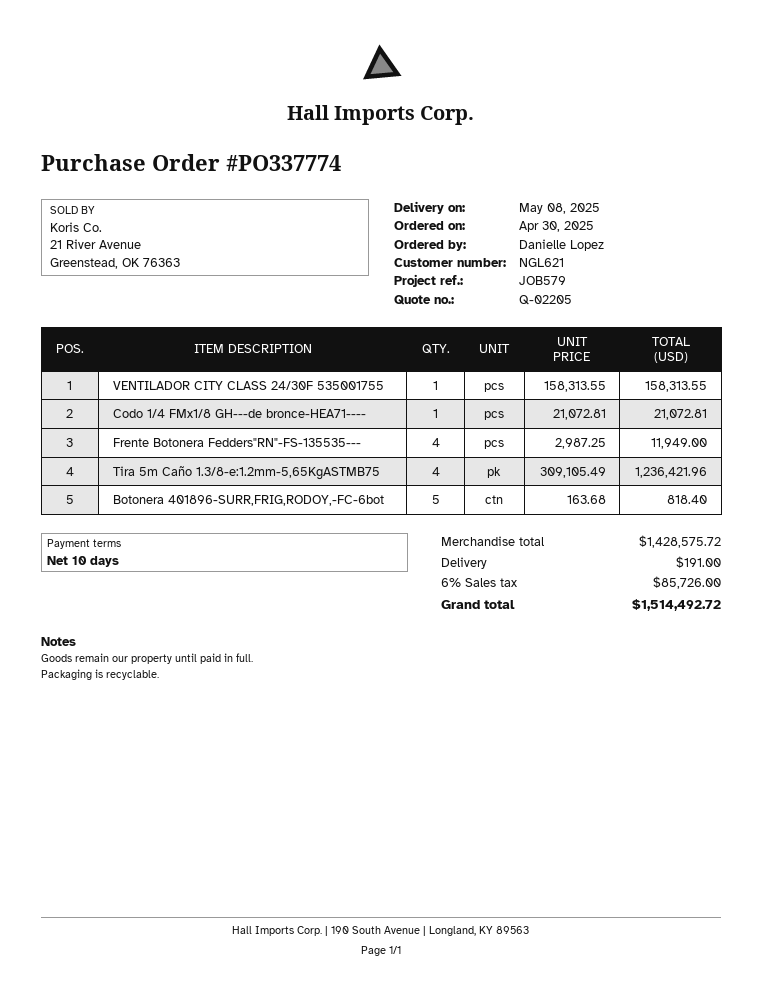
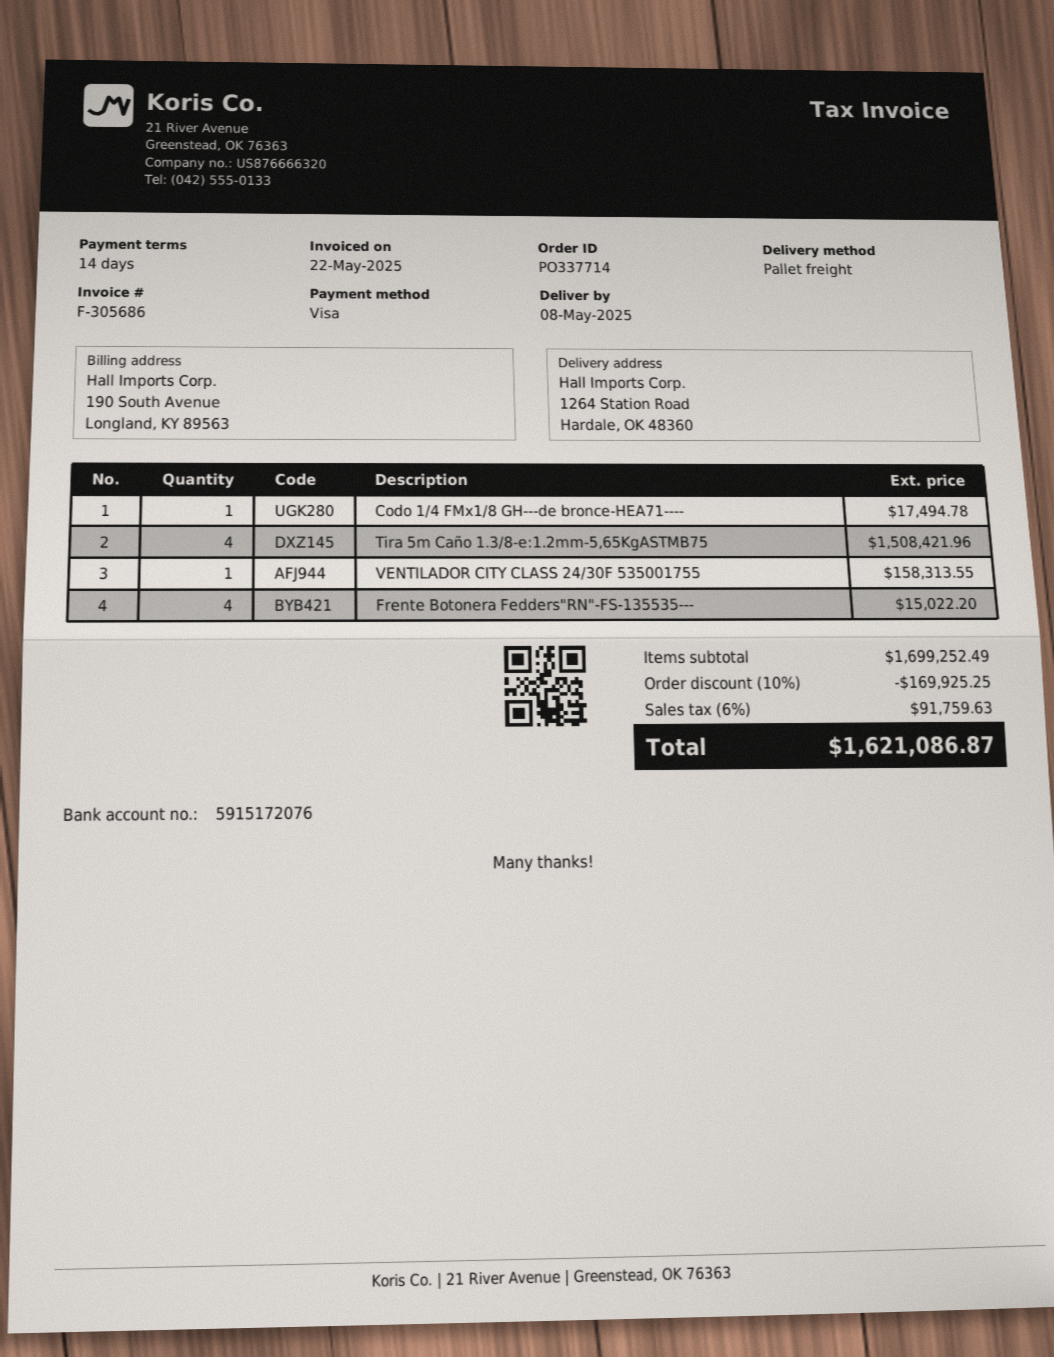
order number: PO337774 -> PO337714
payment terms: 10 days -> 14 days
Codo 1/4 FMx1/8 GH---de bronce-HEA71----: 1 for 21072.81 -> 1 for 17494.78
Frente Botonera Fedders"RN"-FS-135535---: 4 for 11949.00 -> 4 for 15022.20
Tira 5m Caño 1.3/8-e:1.2mm-5,65KgASTMB75: 4 for 1236421.96 -> 4 for 1508421.96
Botonera 401896-SURR,FRIG,RODOY,-FC-6bot: 5 for 818.40 -> none
subtotal: 1428575.72 -> 1699252.49
discount: none -> 10% = 169925.25
shipping: 191.00 -> none
tax: 6% = 85726.00 -> 6% = 91759.63
total: 1514492.72 -> 1621086.87

